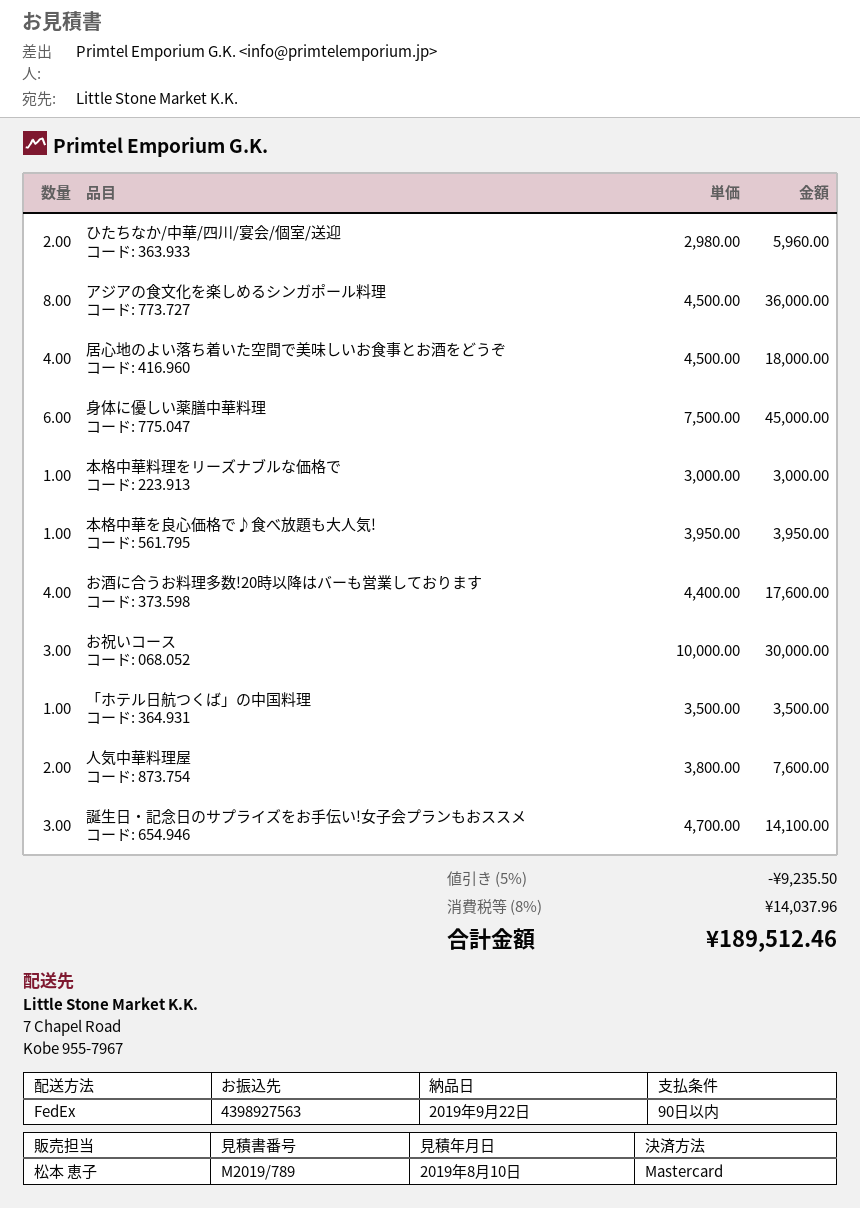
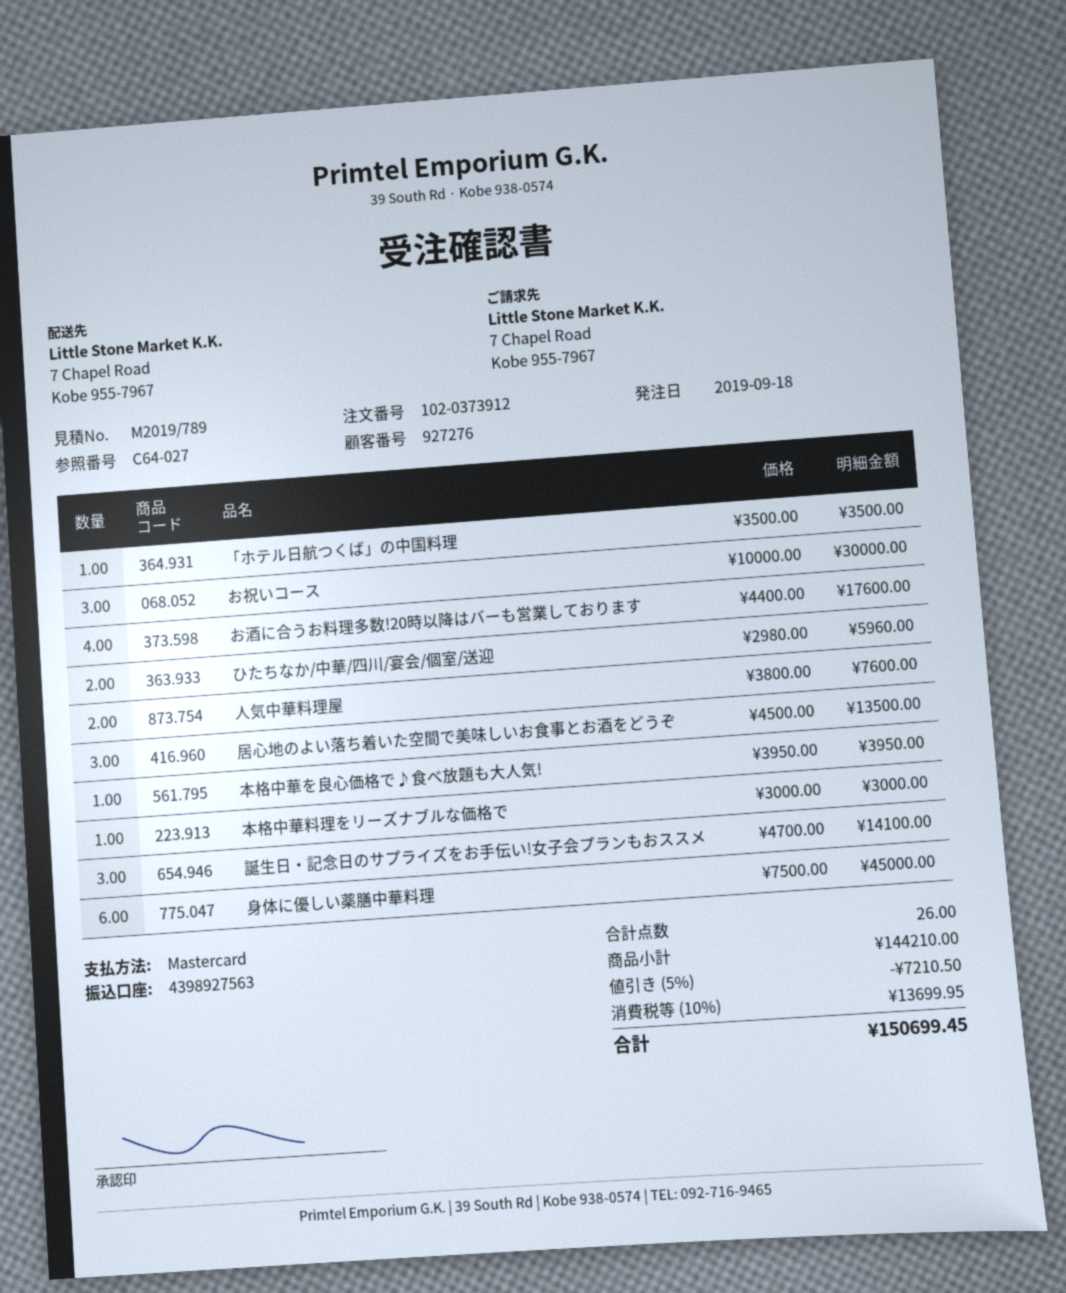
アジアの食文化を楽しめるシンガポール料理: 8 x 4500.00 = 36000.00 -> none
居心地のよい落ち着いた空間で美味しいお食事とお酒をどうぞ: 4 x 4500.00 = 18000.00 -> 3 x 4500.00 = 13500.00
discount: 5% = 9235.50 -> 5% = 7210.50
tax: 8% = 14037.96 -> 10% = 13699.95
total: 189512.46 -> 150699.45

